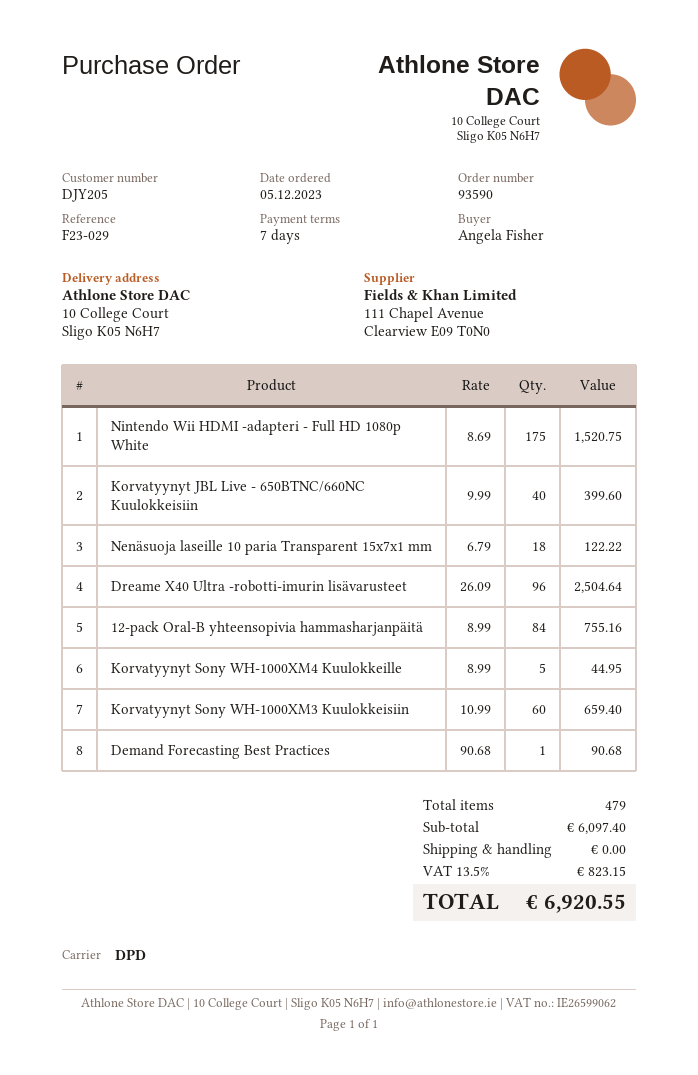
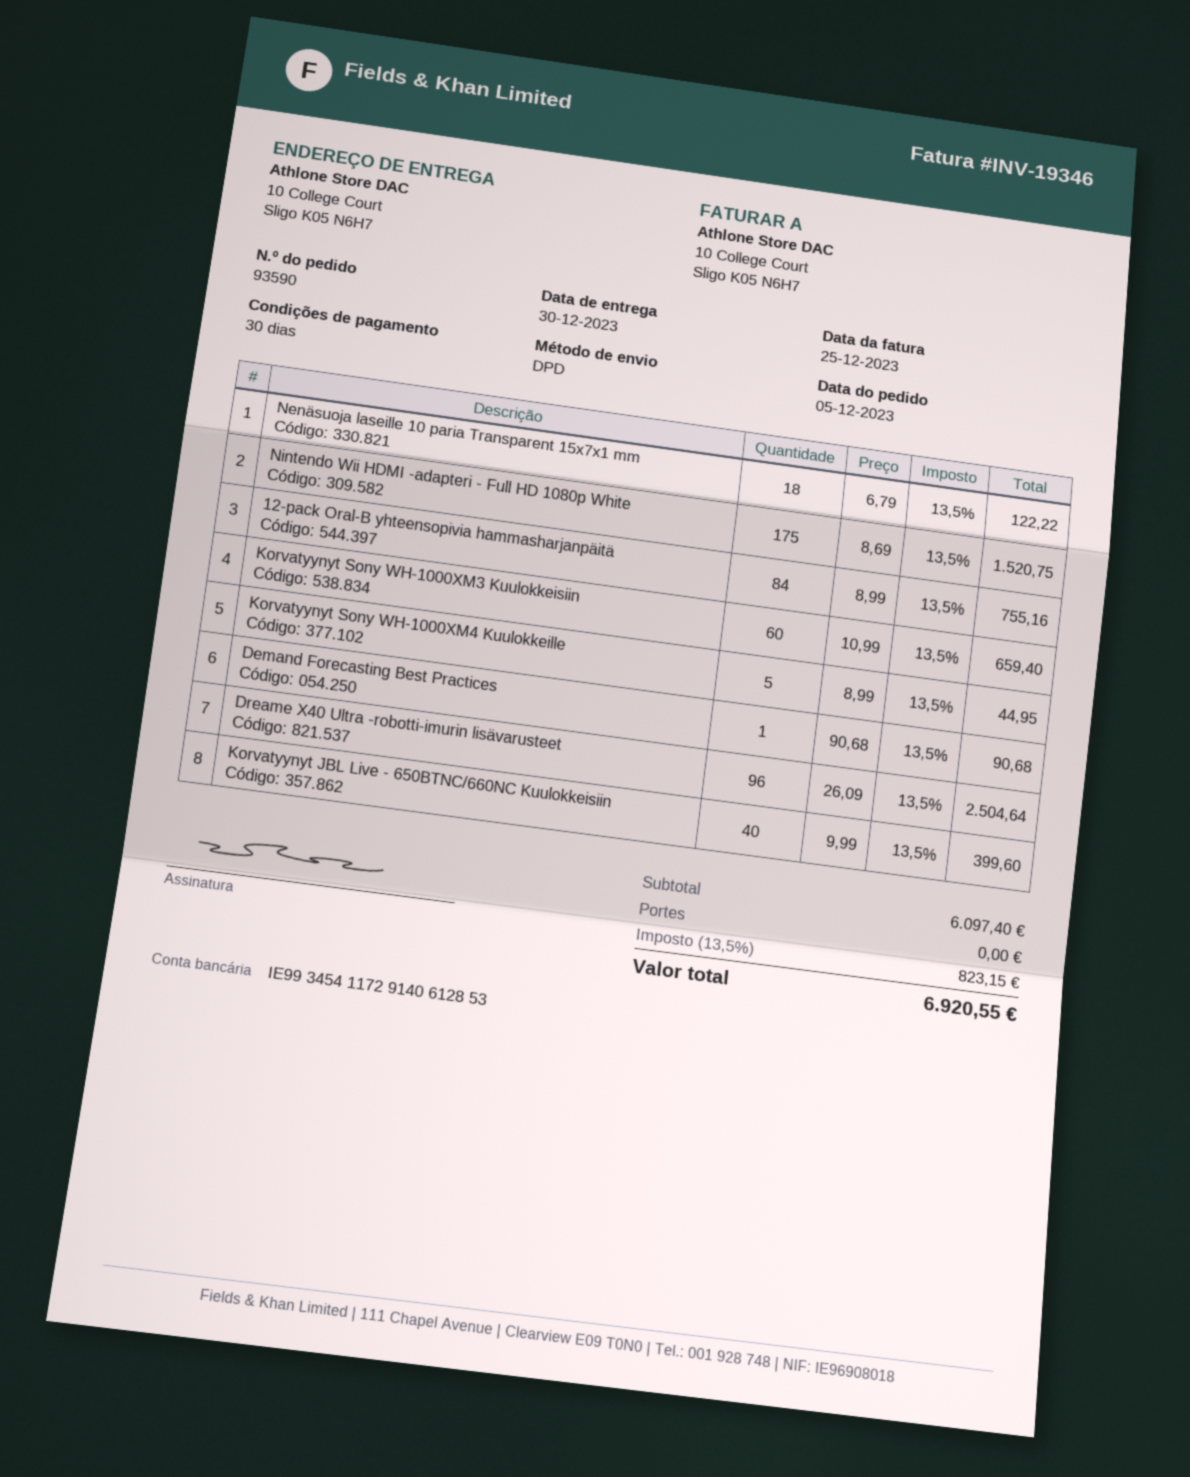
payment terms: 7 days -> 30 days

